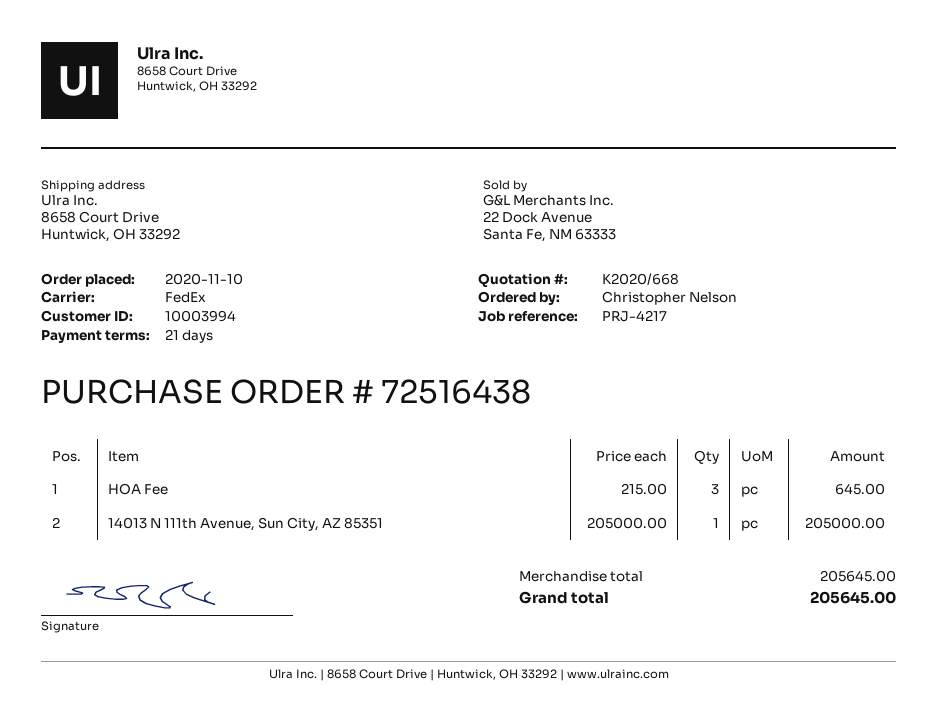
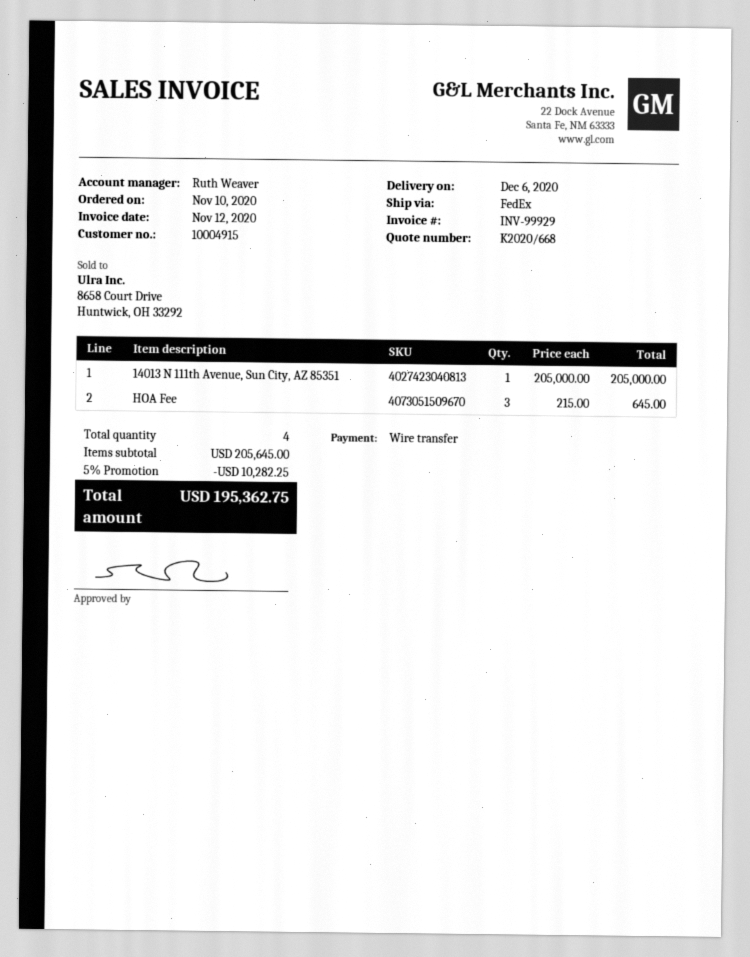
customer number: 10003994 -> 10004915
discount: none -> 5% = 10282.25
total: 205645.00 -> 195362.75

